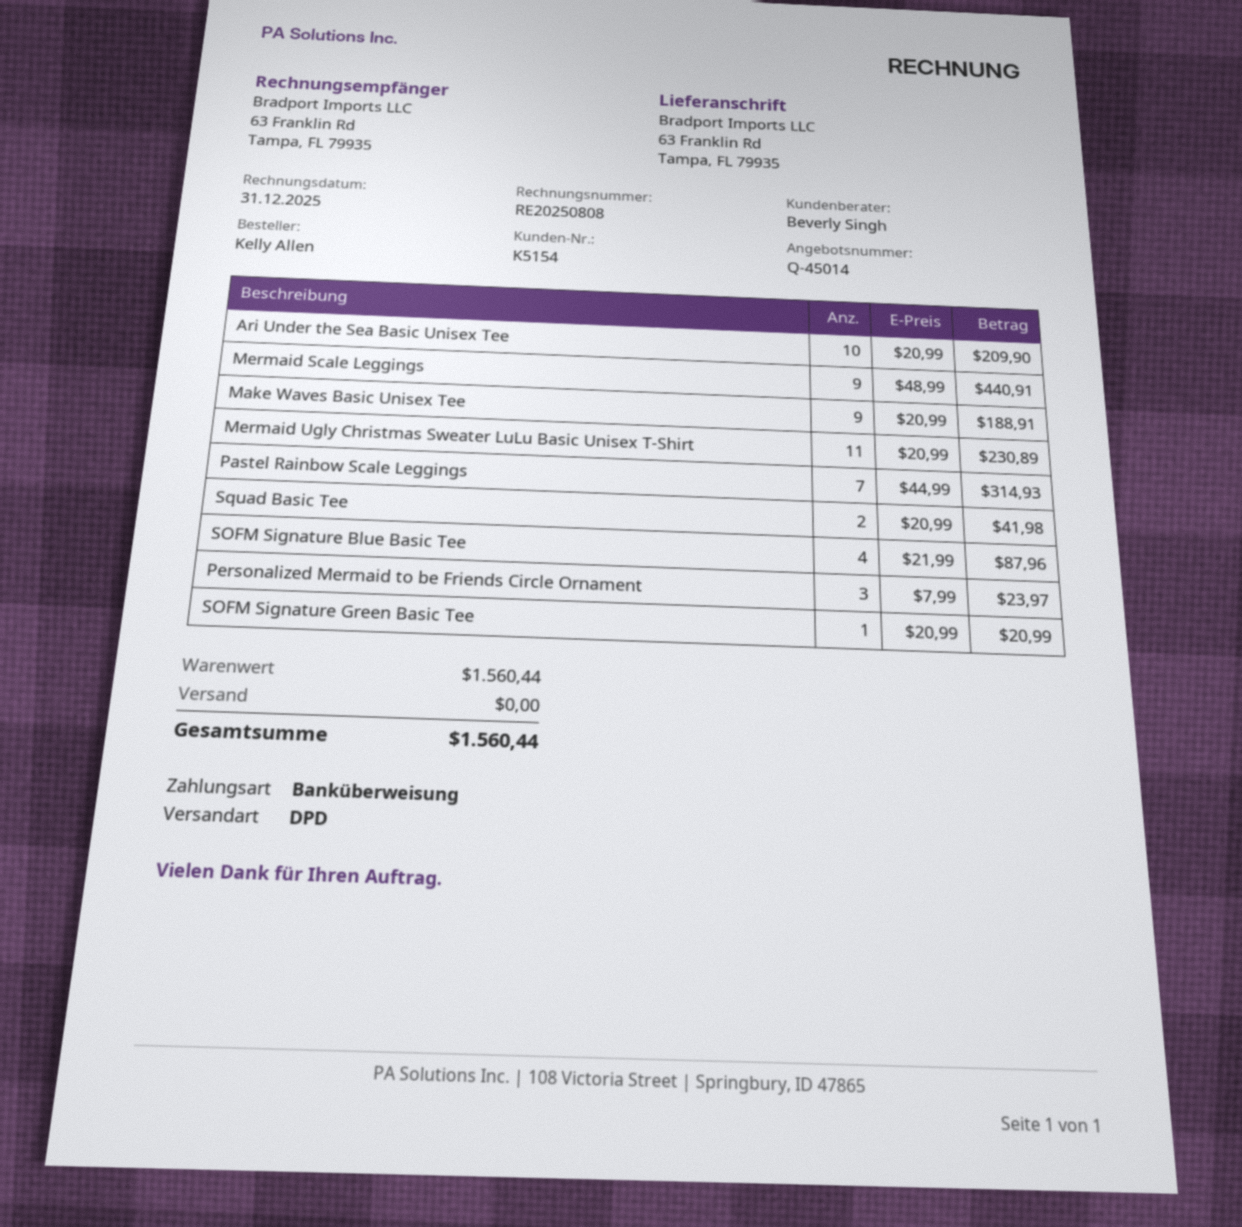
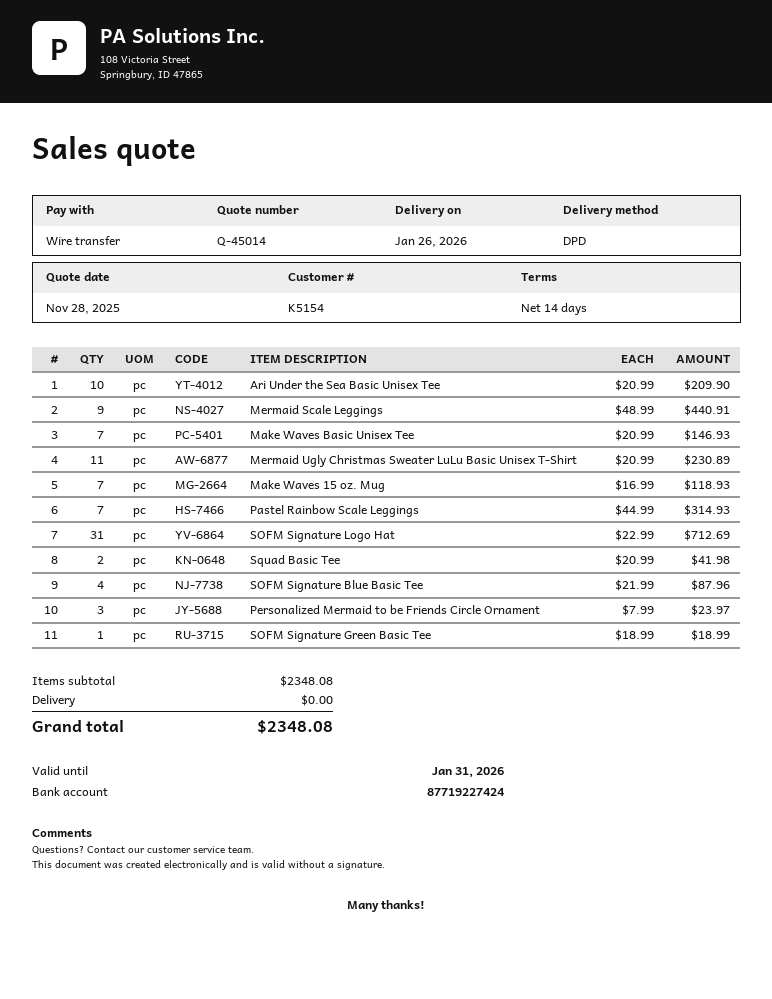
Make Waves Basic Unisex Tee: 9 x 20.99 = 188.91 -> 7 x 20.99 = 146.93
SOFM Signature Green Basic Tee: 1 x 20.99 = 20.99 -> 1 x 18.99 = 18.99
Make Waves 15 oz. Mug: none -> 7 x 16.99 = 118.93
SOFM Signature Logo Hat: none -> 31 x 22.99 = 712.69
subtotal: 1560.44 -> 2348.08
total: 1560.44 -> 2348.08

